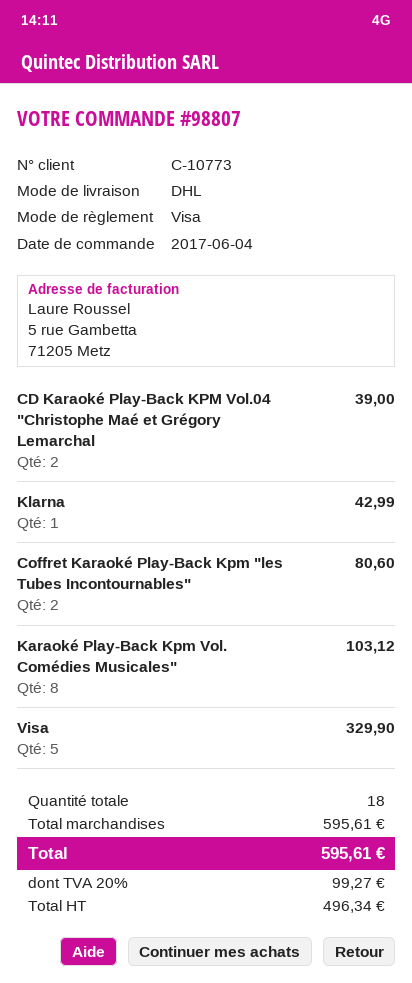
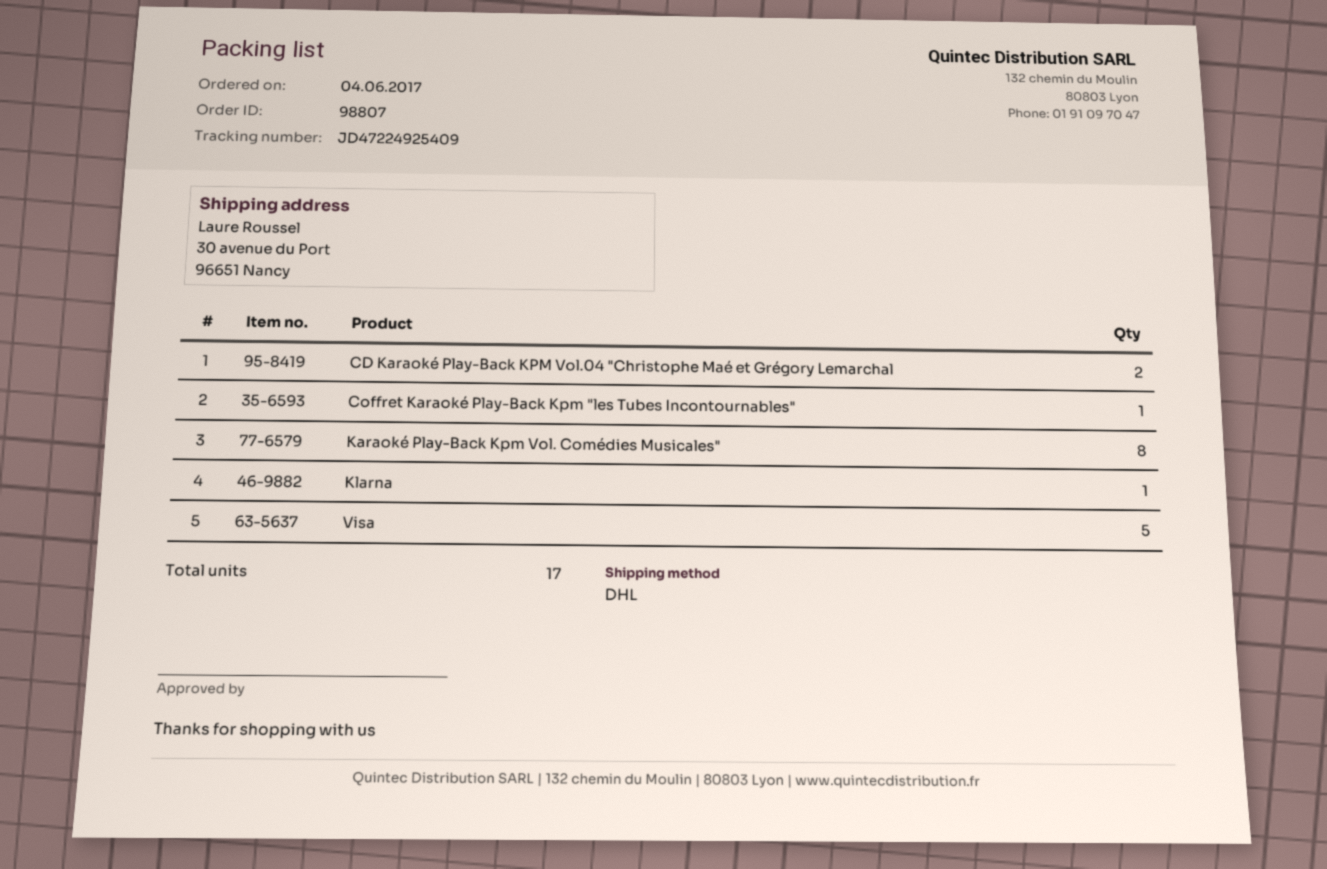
Coffret Karaoké Play-Back Kpm "les Tubes Incontournables": 2 -> 1
total quantity: 18 -> 17

